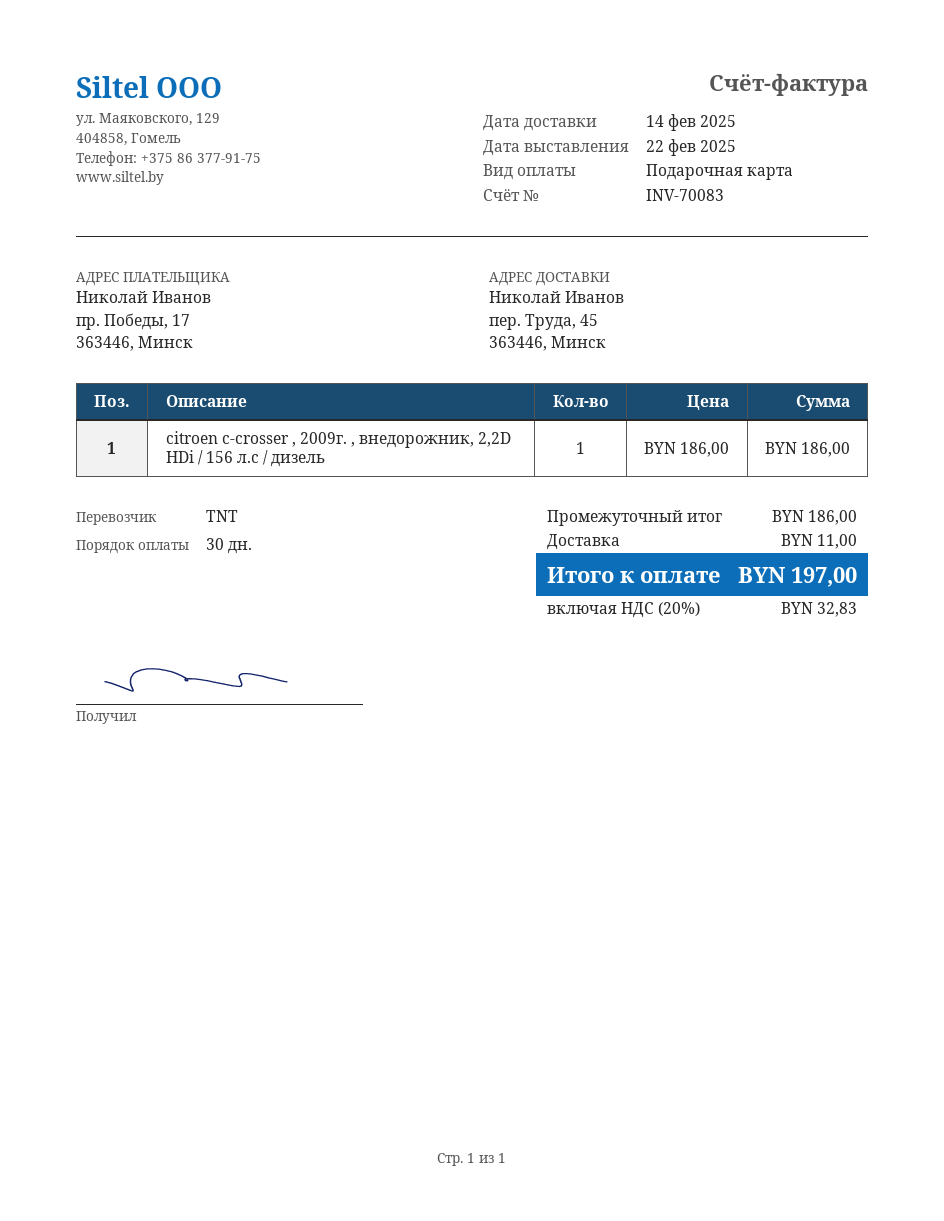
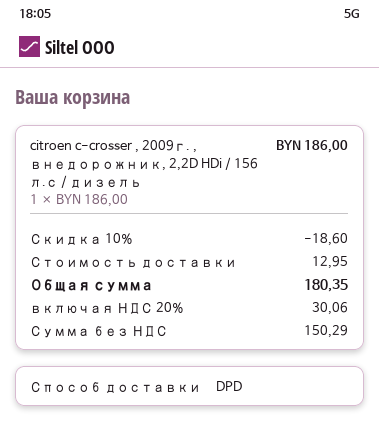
shipping method: TNT -> DPD
discount: none -> 10% = 18.60
shipping: 11.00 -> 12.95
tax: 20% = 32.83 -> 20% = 30.06
total: 197.00 -> 180.35

